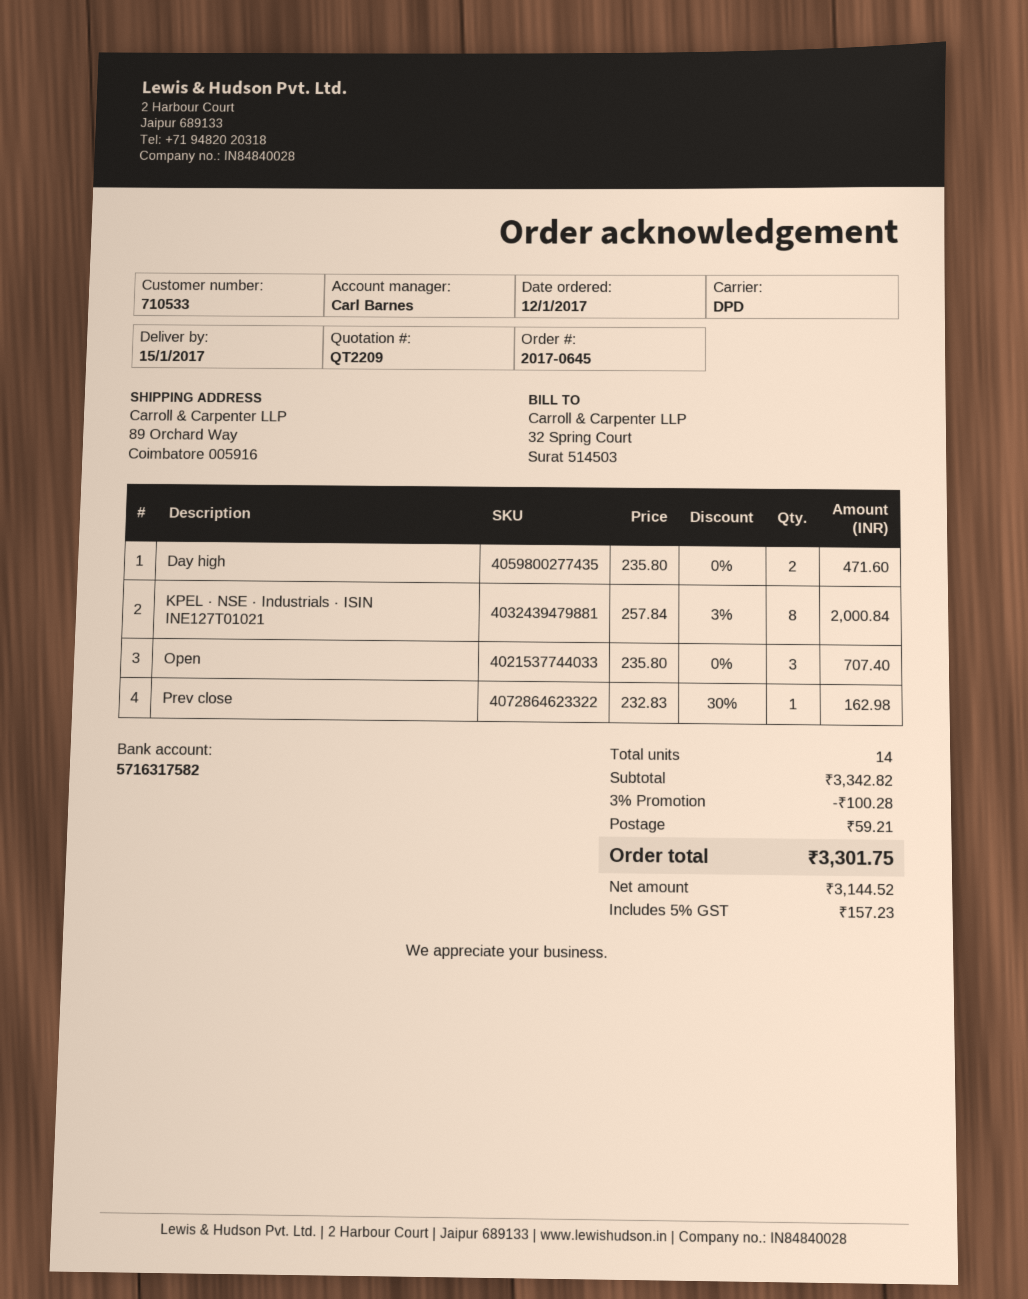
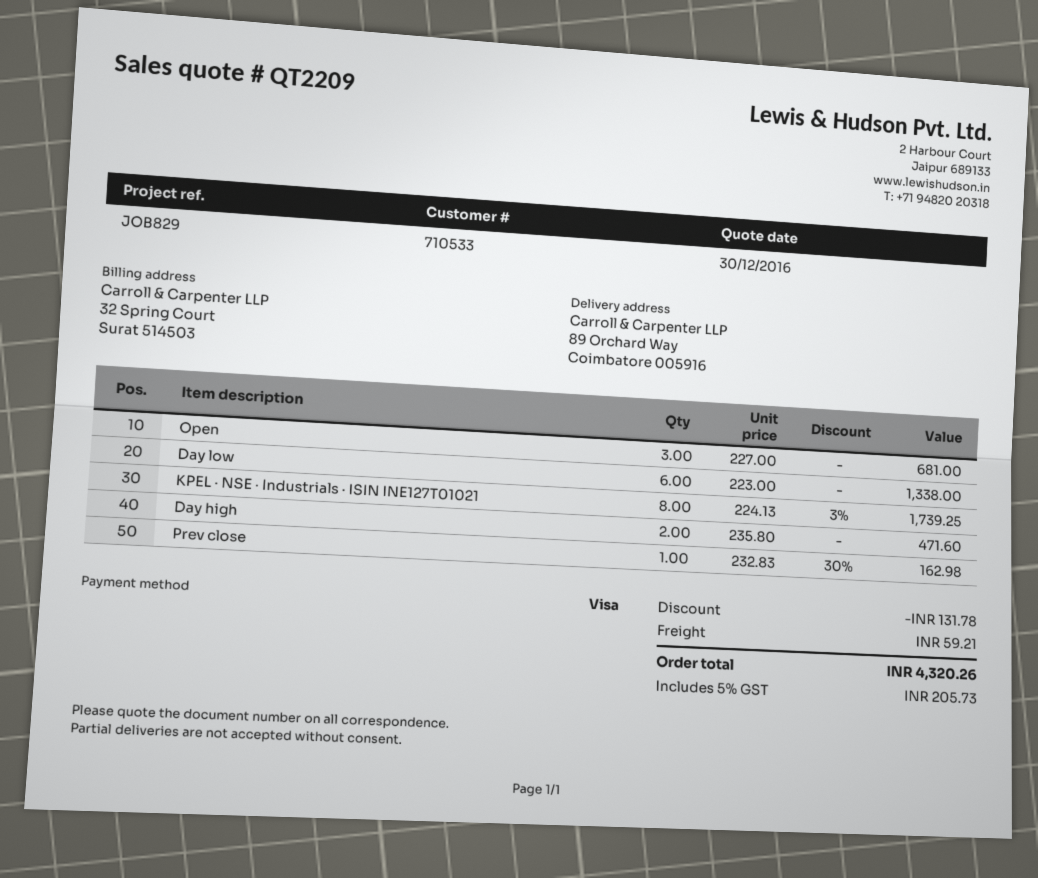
KPEL · NSE · Industrials · ISIN INE127T01021: 8 x 257.84 - 3% = 2000.84 -> 8 x 224.13 - 3% = 1739.25
Open: 3 x 235.80 = 707.40 -> 3 x 227.00 = 681.00
Day low: none -> 6 x 223.00 = 1338.00
discount: 100.28 -> 131.78
tax: 5% = 157.23 -> 5% = 205.73
total: 3301.75 -> 4320.26

